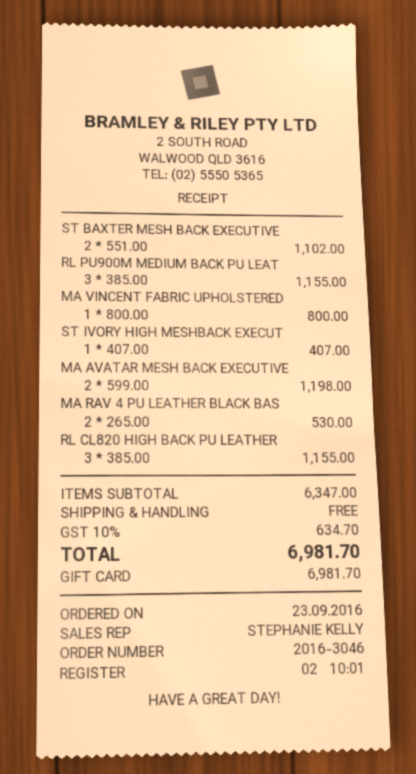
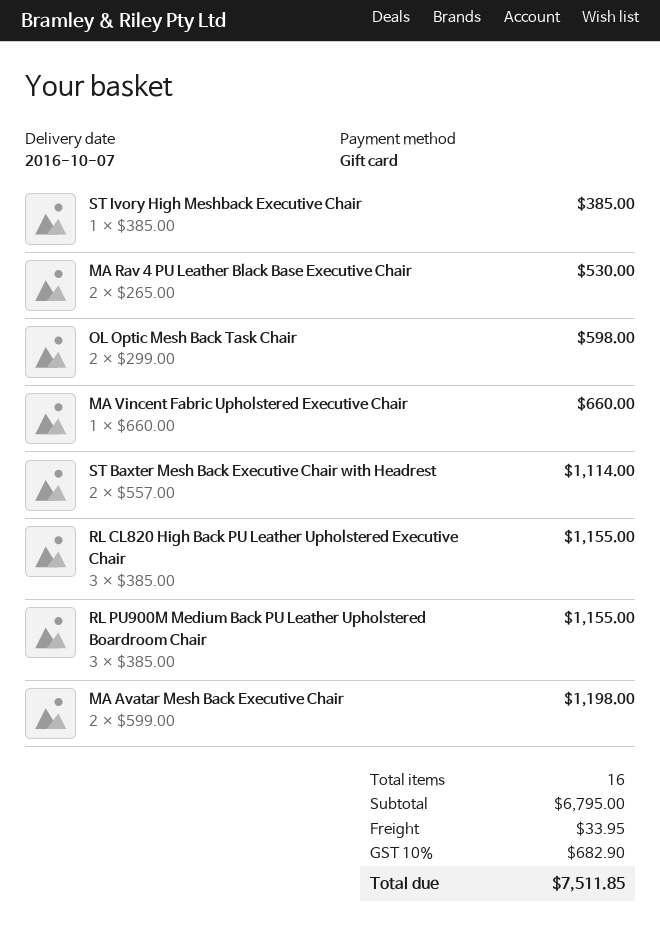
ST BAXTER MESH BACK EXECUTIVE: 2 x 551.00 = 1102.00 -> 2 x 557.00 = 1114.00
MA VINCENT FABRIC UPHOLSTERED: 1 x 800.00 = 800.00 -> 1 x 660.00 = 660.00
ST IVORY HIGH MESHBACK EXECUT: 1 x 407.00 = 407.00 -> 1 x 385.00 = 385.00
OL Optic Mesh Back Task Chair: none -> 2 x 299.00 = 598.00
subtotal: 6347.00 -> 6795.00
shipping: 0.00 -> 33.95
tax: 10% = 634.70 -> 10% = 682.90
total: 6981.70 -> 7511.85

